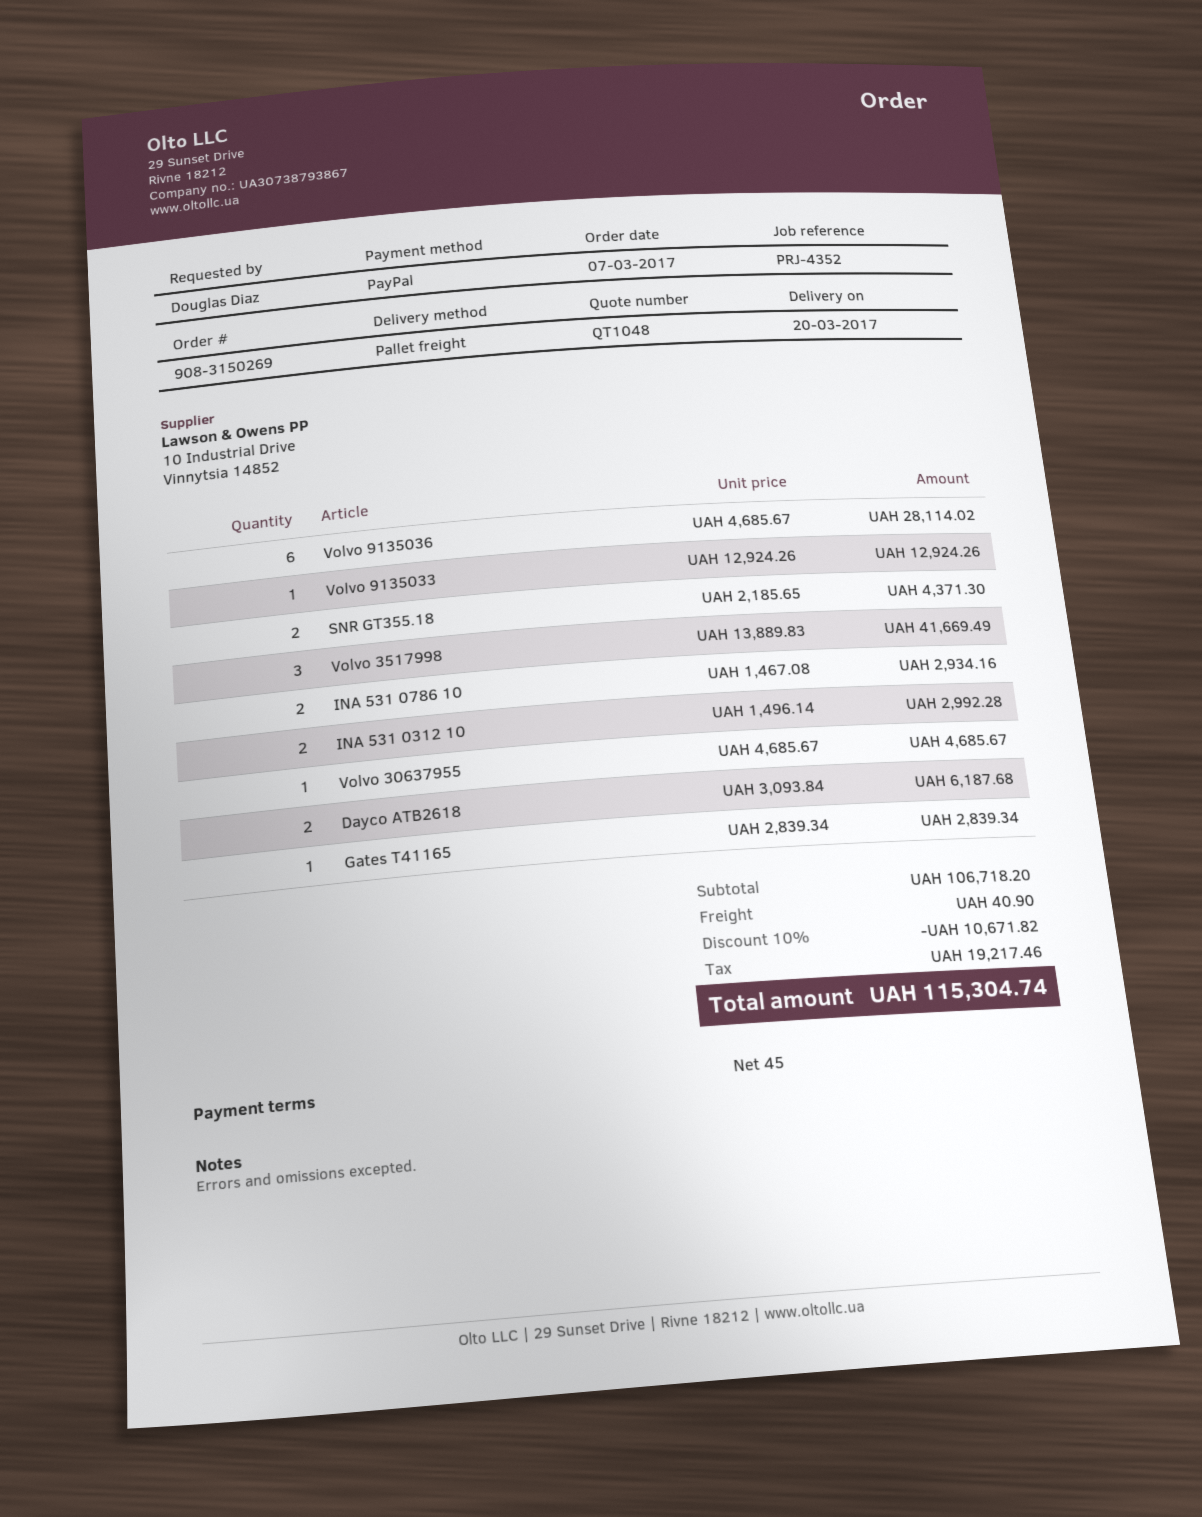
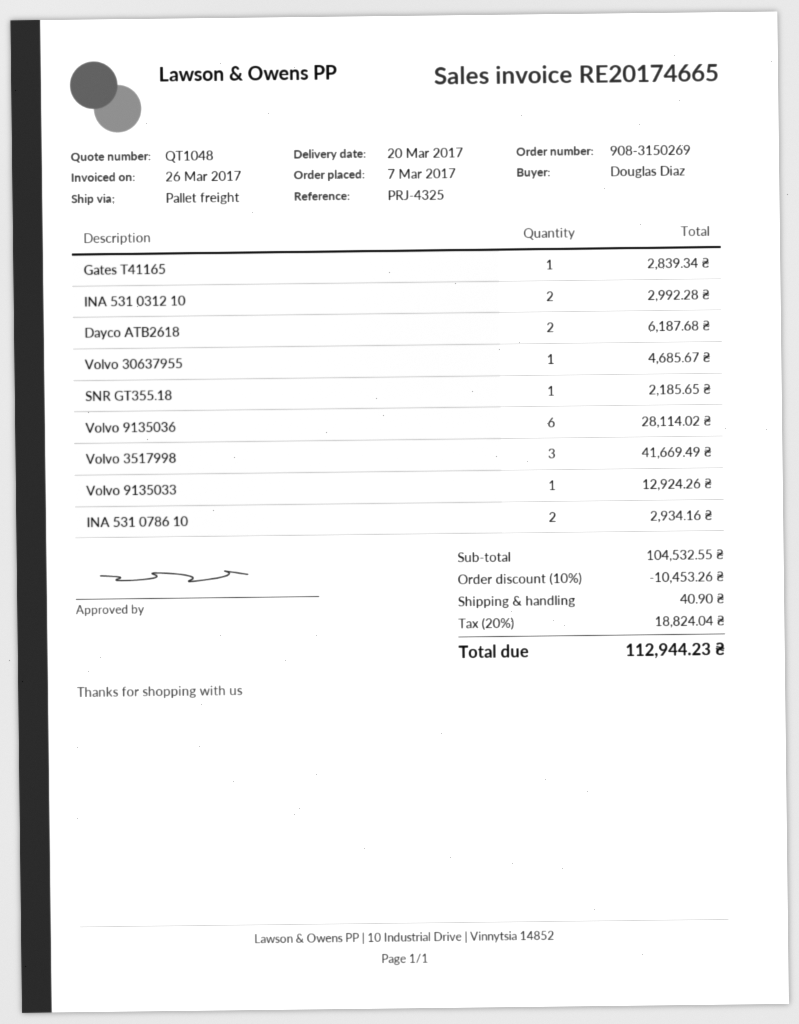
reference: PRJ-4352 -> PRJ-4325
SNR GT355.18: 2 for 4371.30 -> 1 for 2185.65
subtotal: 106718.20 -> 104532.55
discount: 10% = 10671.82 -> 10% = 10453.26
tax: 19217.46 -> 18824.04
total: 115304.74 -> 112944.23

